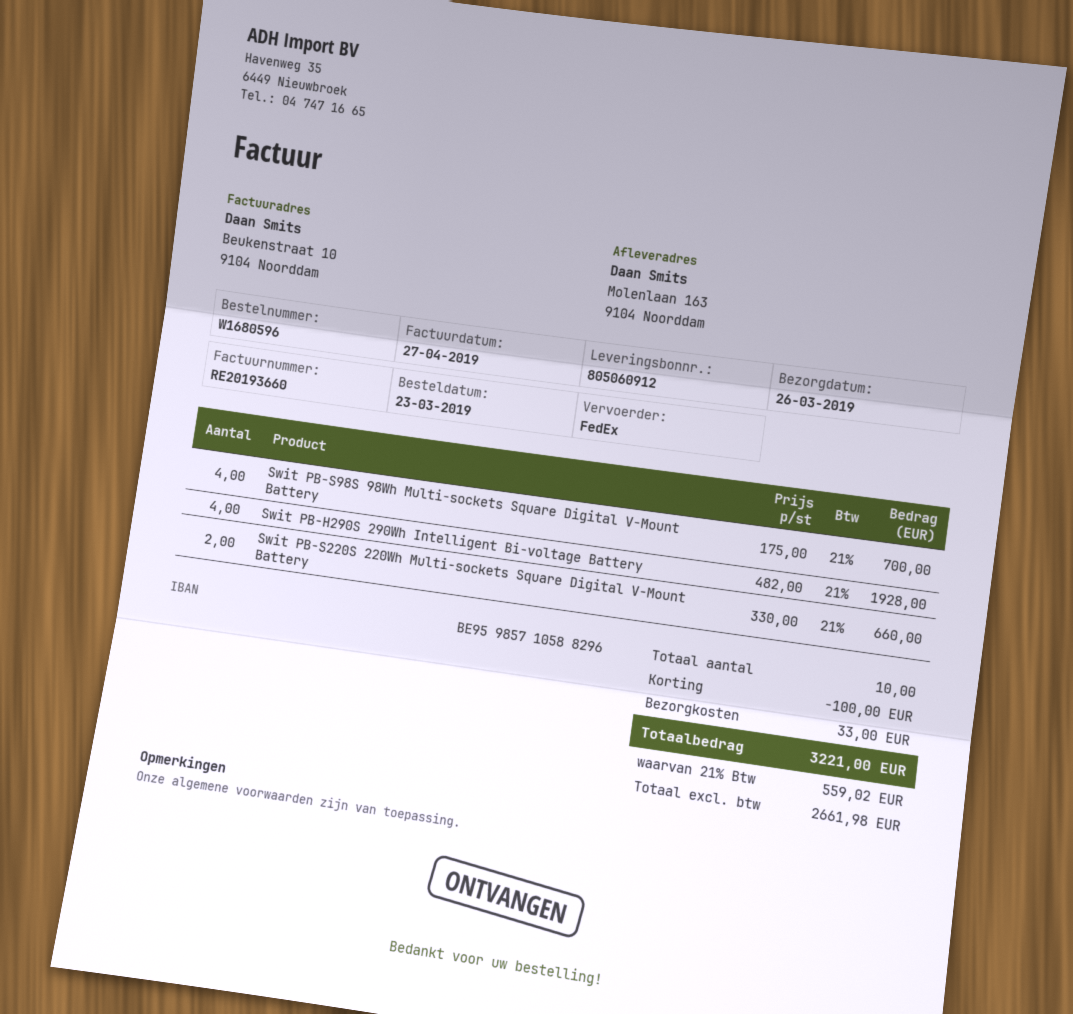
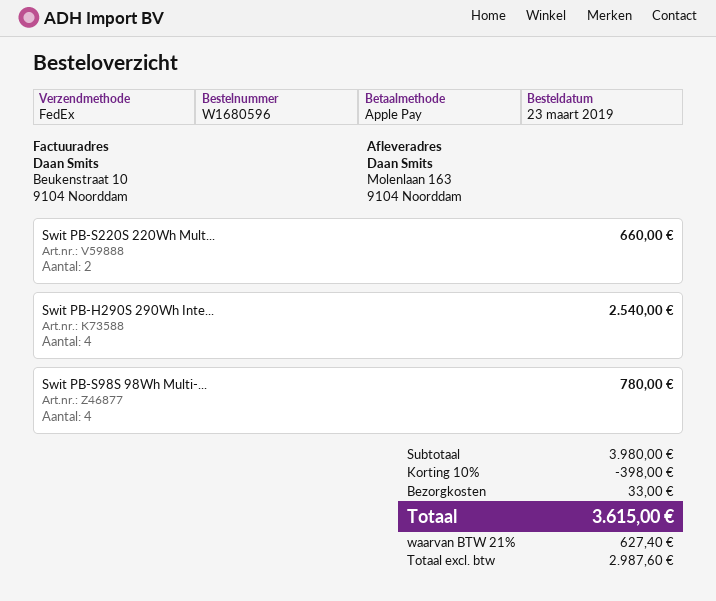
Swit PB-S98S 98Wh Multi-sockets Square Digital V-Mount Battery: 4 for 700.00 -> 4 for 780.00
Swit PB-H290S 290Wh Intelligent Bi-voltage Battery: 4 for 1928.00 -> 4 for 2540.00
discount: 100.00 -> 398.00
net: 2661.98 -> 2987.60
tax: 21% = 559.02 -> 21% = 627.40
total: 3221.00 -> 3615.00

